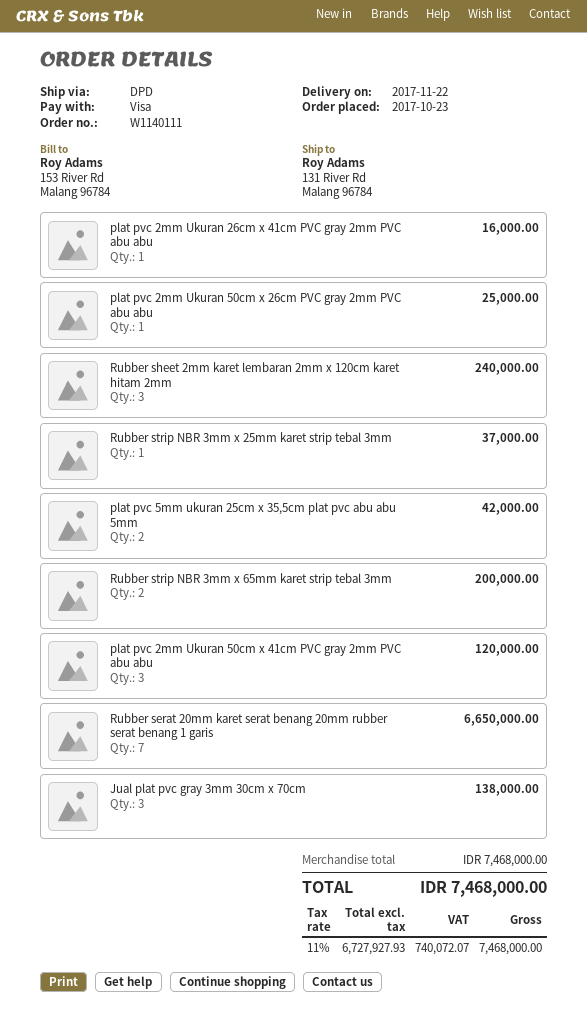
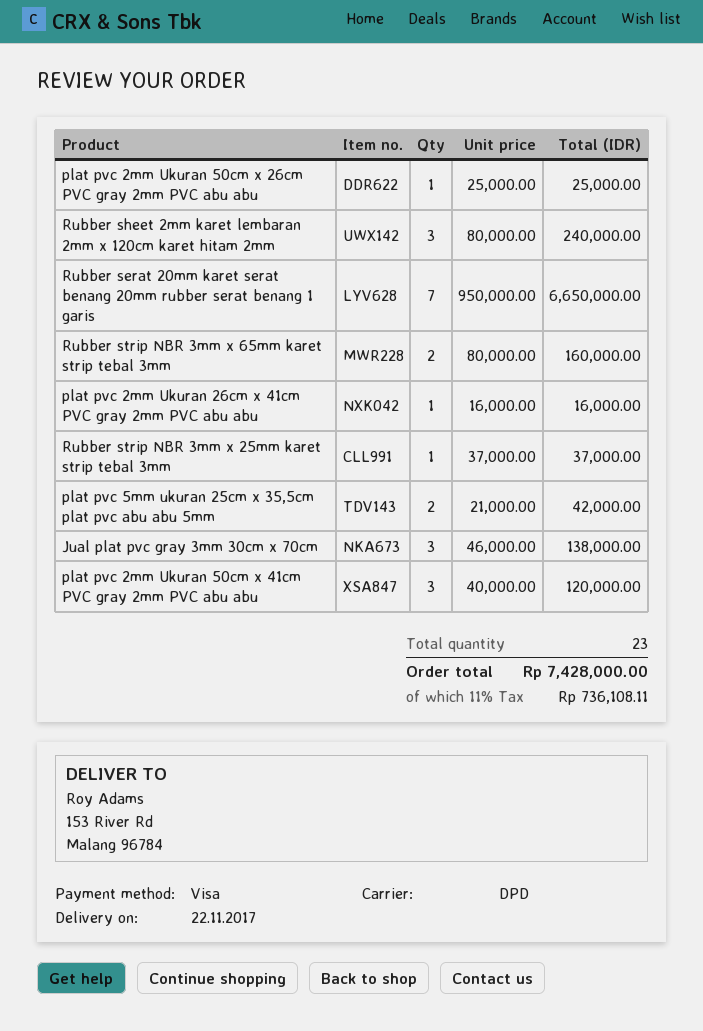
ship to: 131 River Rd, Malang 96784 -> 153 River Rd, Malang 96784
Rubber strip NBR 3mm x 65mm karet strip tebal 3mm: 2 for 200000.00 -> 2 for 160000.00
tax: 11% = 740072.07 -> 11% = 736108.11
total: 7468000.00 -> 7428000.00

